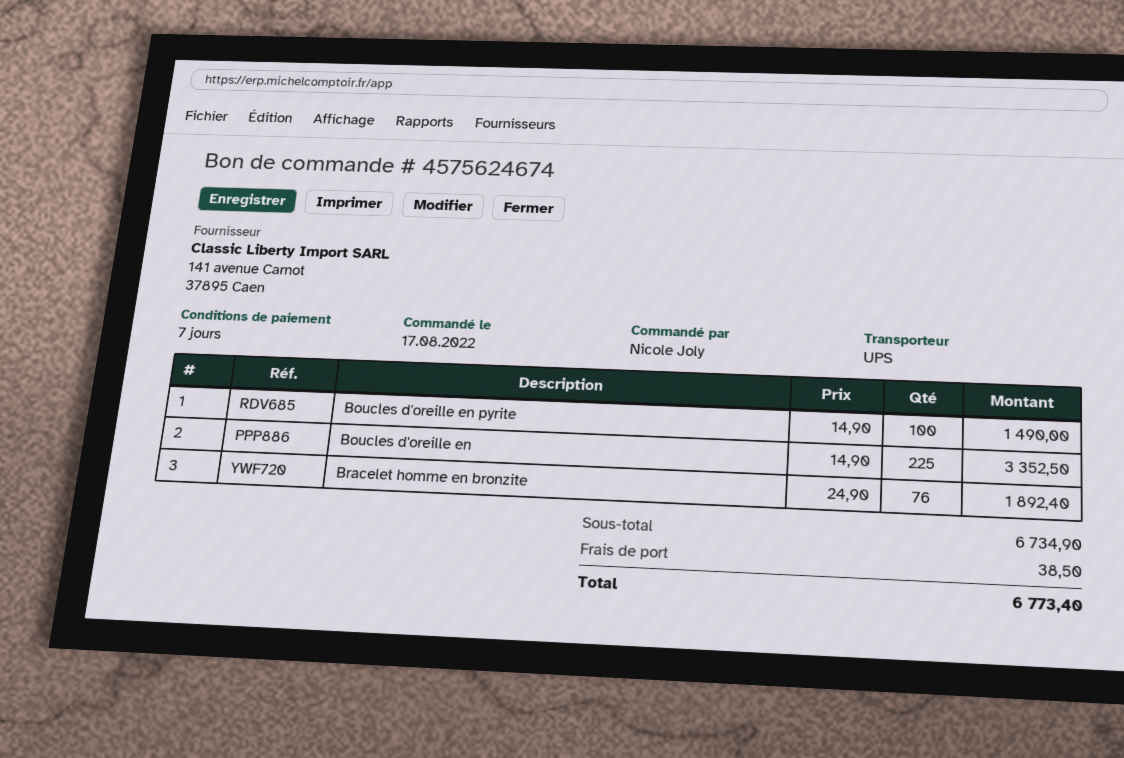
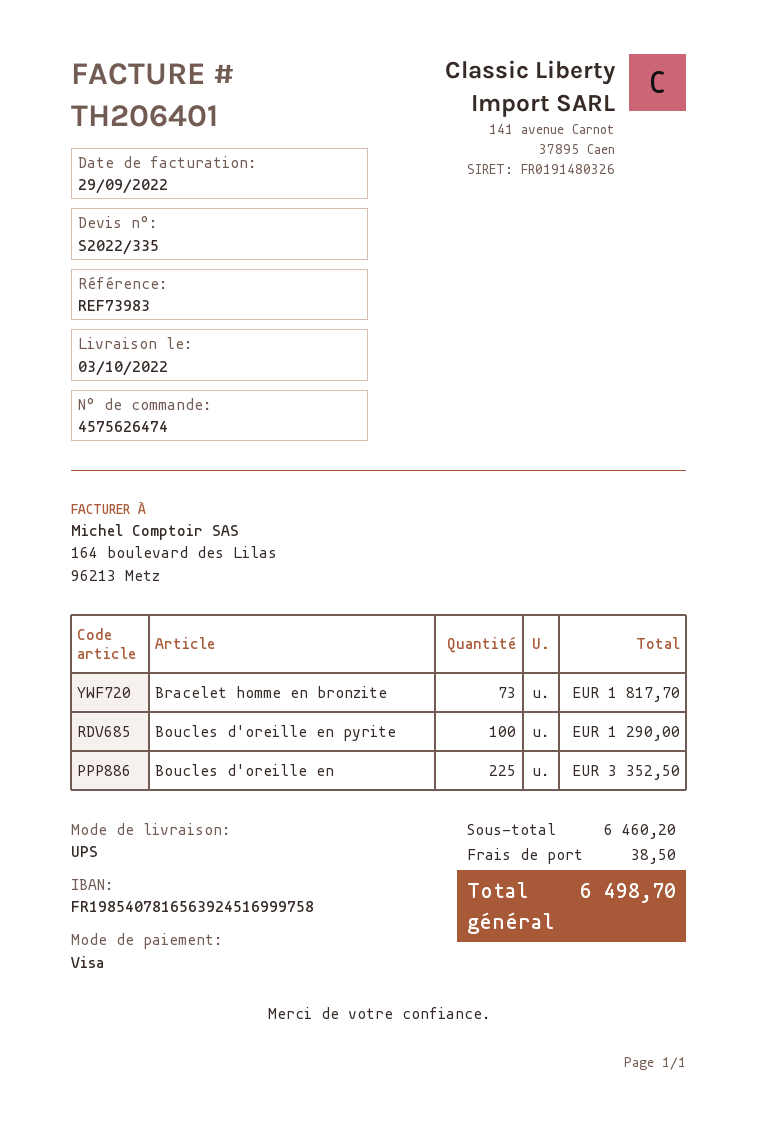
order number: 4575624674 -> 4575626474
Boucles d'oreille en pyrite: 100 for 1490.00 -> 100 for 1290.00
Bracelet homme en bronzite: 76 for 1892.40 -> 73 for 1817.70
subtotal: 6734.90 -> 6460.20
total: 6773.40 -> 6498.70

